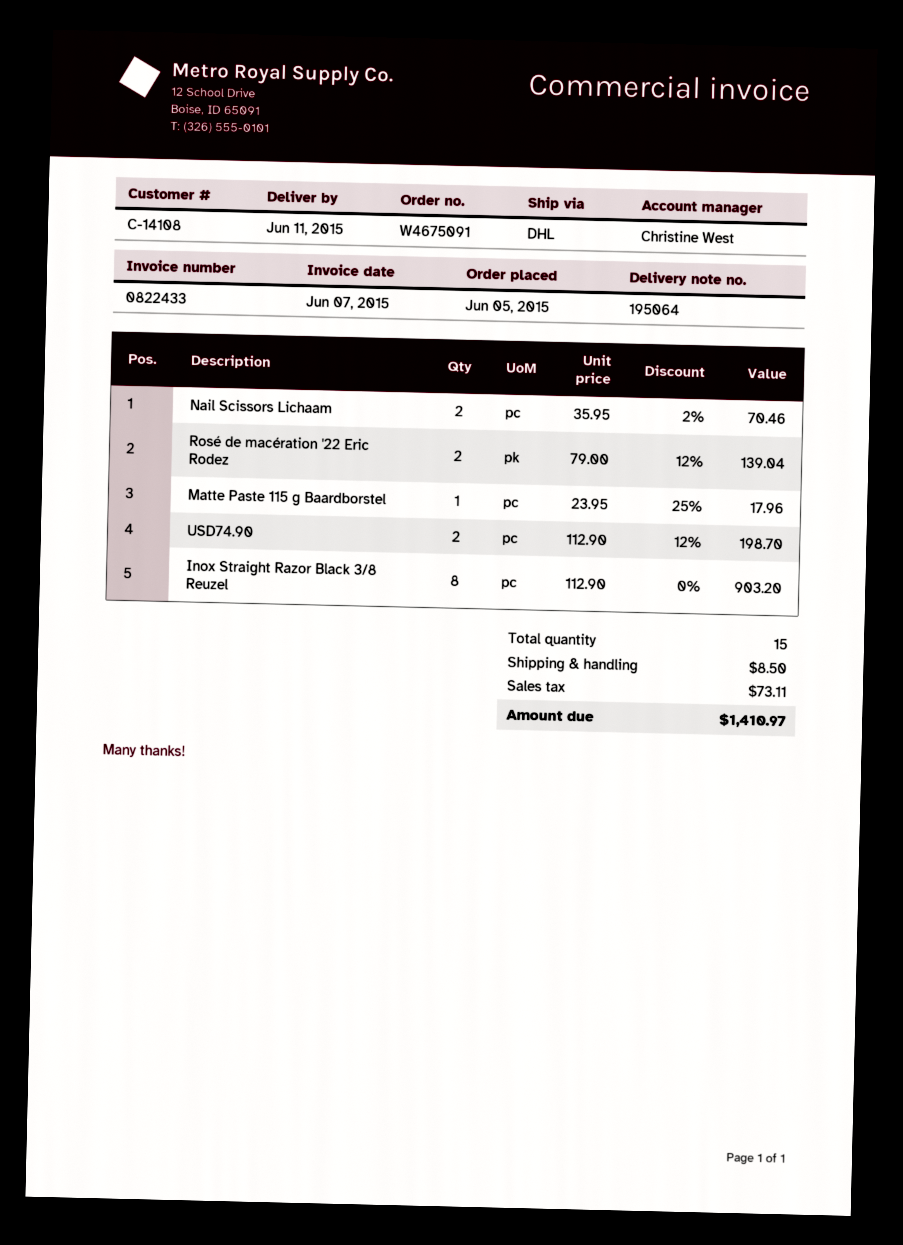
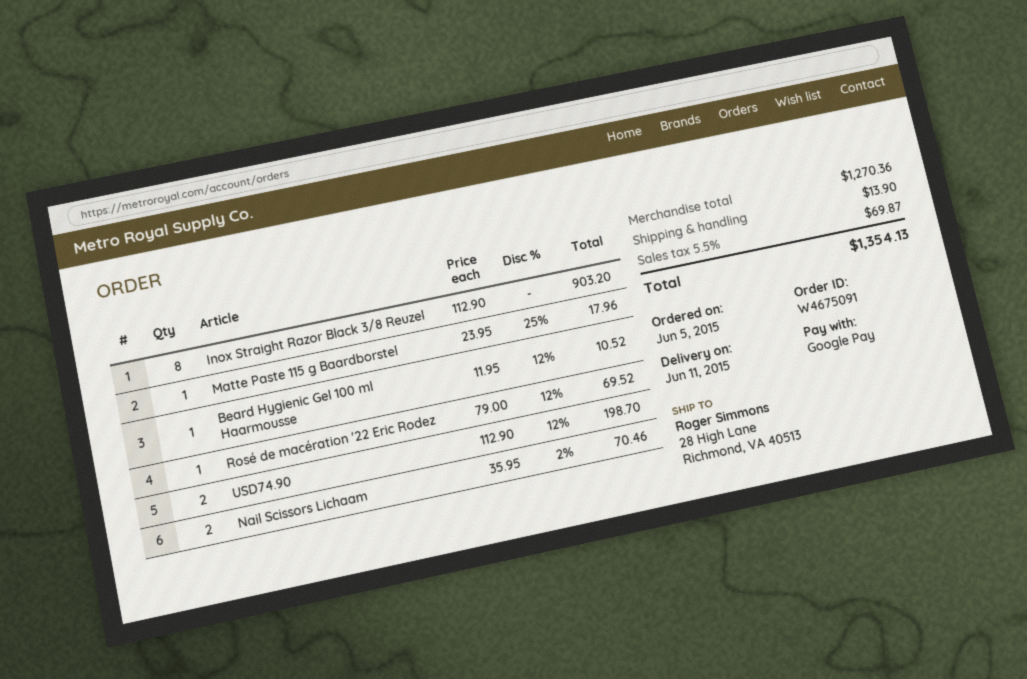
Rosé de macération '22 Eric Rodez: 2 x 79.00 - 12% = 139.04 -> 1 x 79.00 - 12% = 69.52
Beard Hygienic Gel 100 ml Haarmousse: none -> 1 x 11.95 - 12% = 10.52
shipping: 8.50 -> 13.90
tax: 73.11 -> 69.87
total: 1410.97 -> 1354.13

